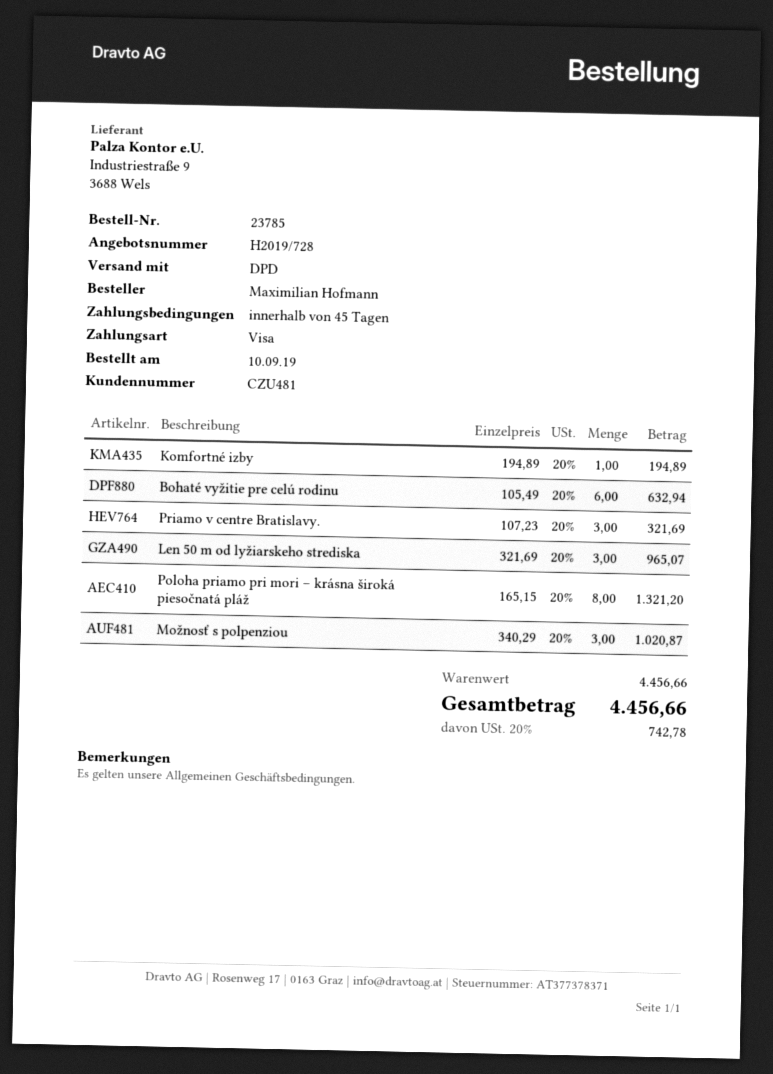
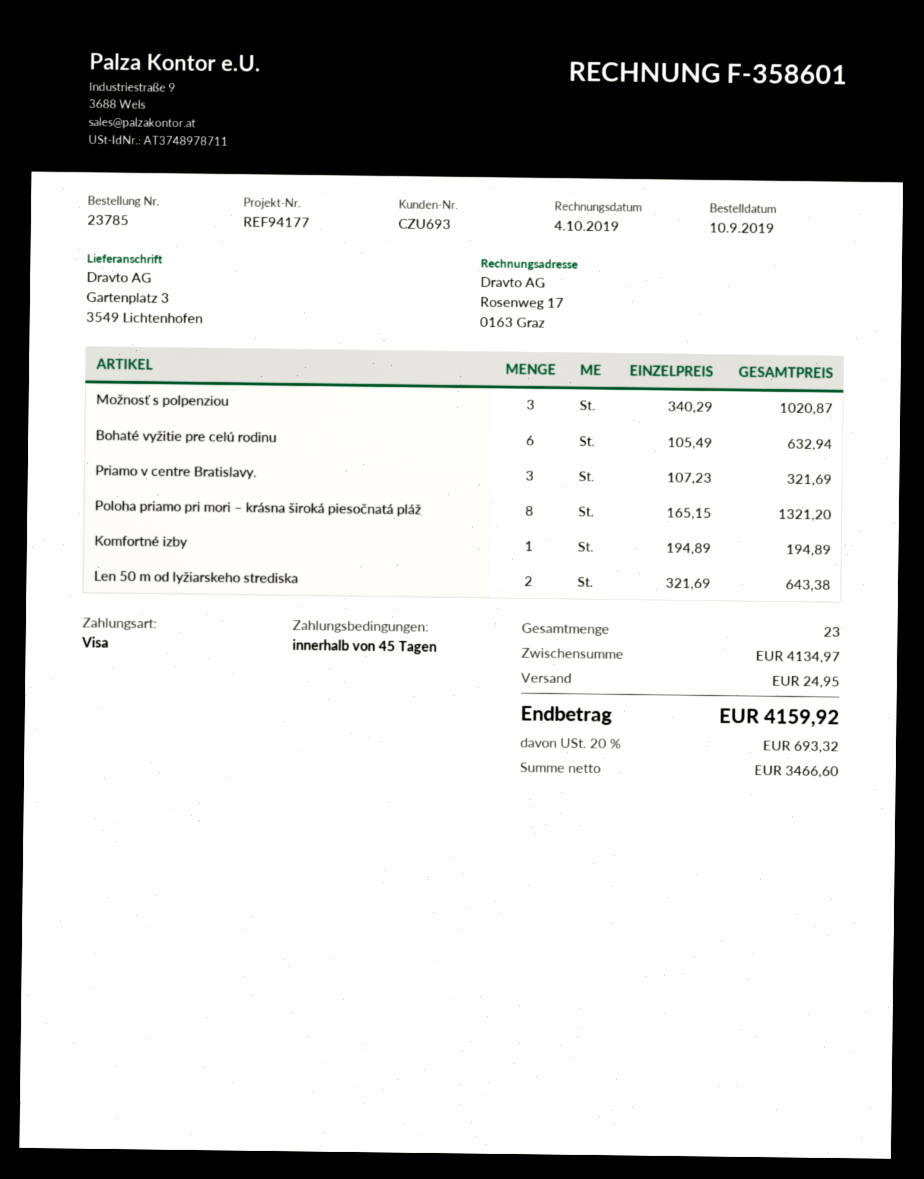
customer number: CZU481 -> CZU693
Len 50 m od lyžiarskeho strediska: 3 x 321.69 = 965.07 -> 2 x 321.69 = 643.38
subtotal: 4456.66 -> 4134.97
shipping: none -> 24.95
tax: 20% = 742.78 -> 20% = 693.32
total: 4456.66 -> 4159.92

